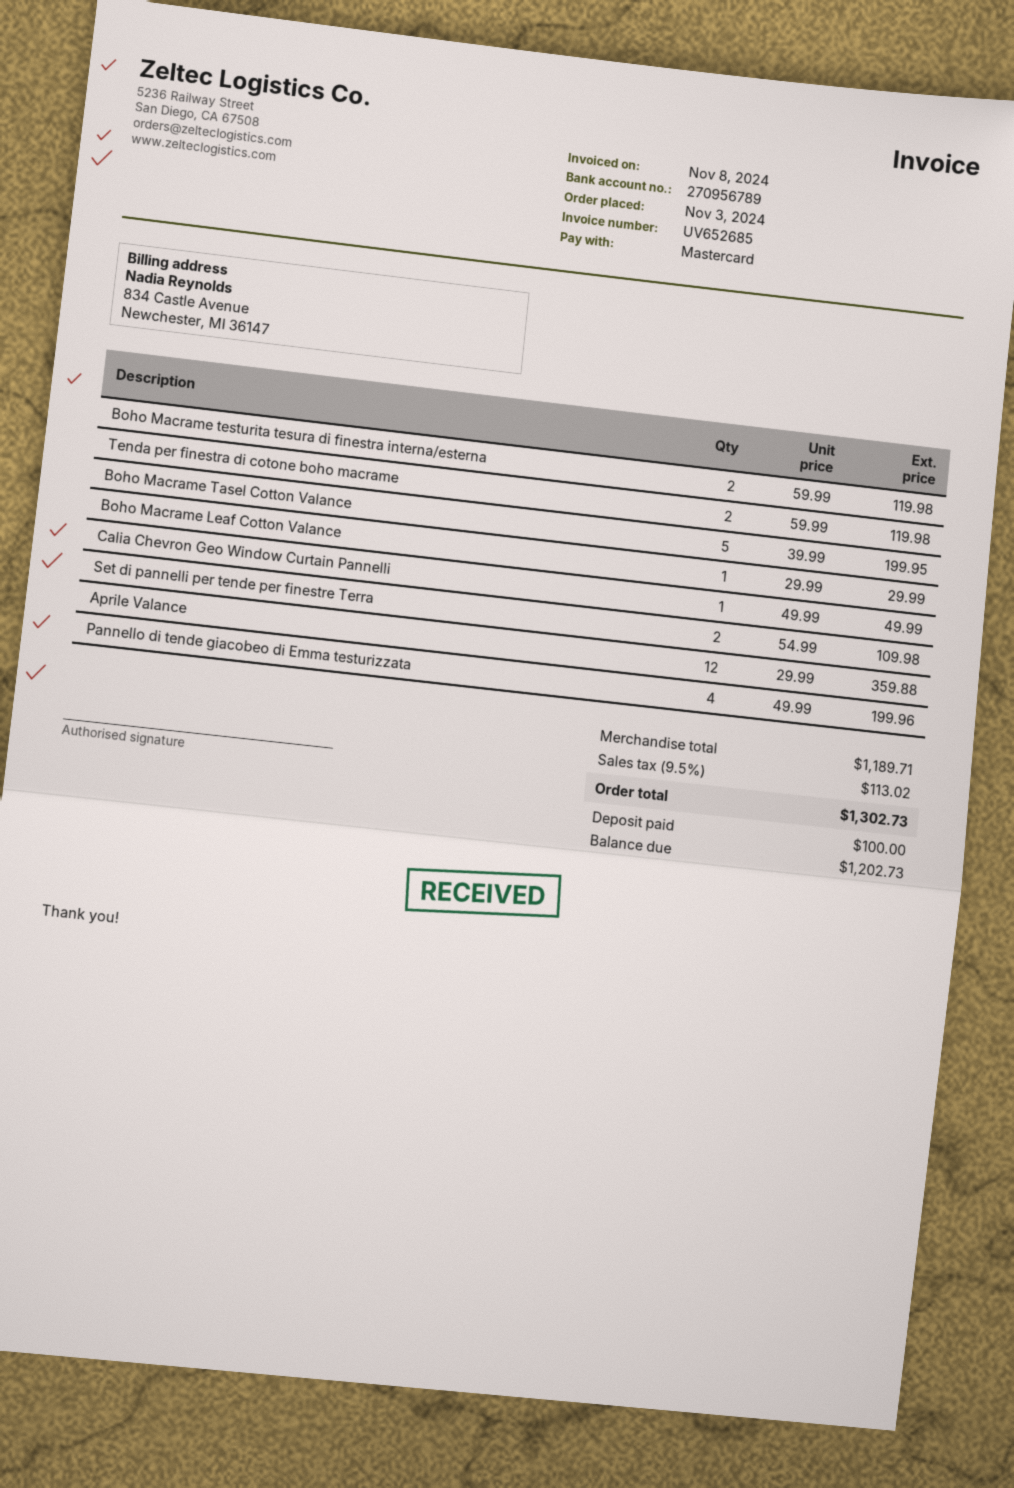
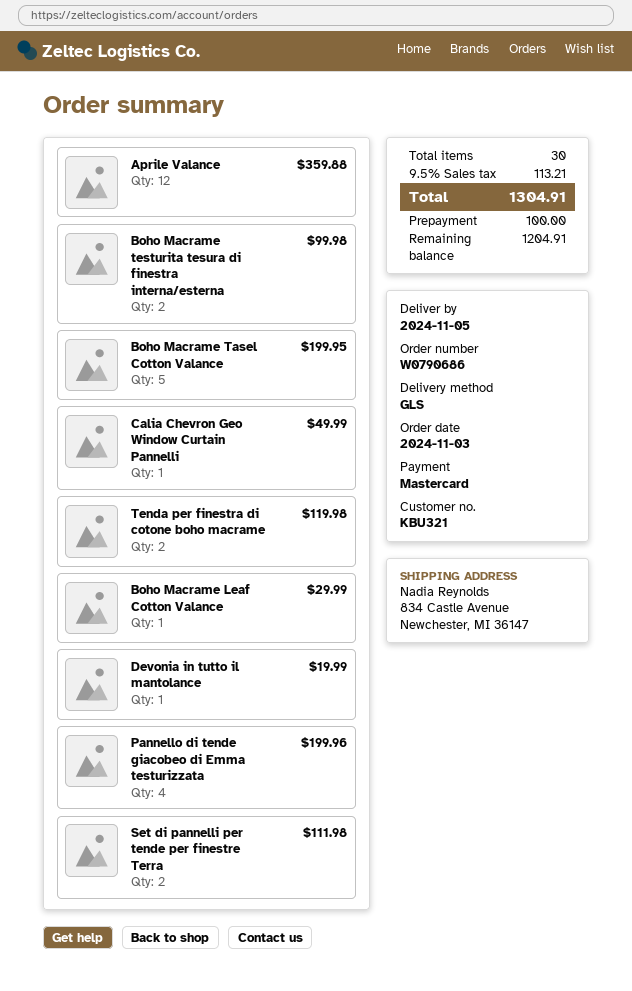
Boho Macrame testurita tesura di finestra interna/esterna: 2 for 119.98 -> 2 for 99.98
Set di pannelli per tende per finestre Terra: 2 for 109.98 -> 2 for 111.98
Devonia in tutto il mantolance: none -> 1 for 19.99
tax: 9.5% = 113.02 -> 9.5% = 113.21
total: 1302.73 -> 1304.91
balance: 1202.73 -> 1204.91

